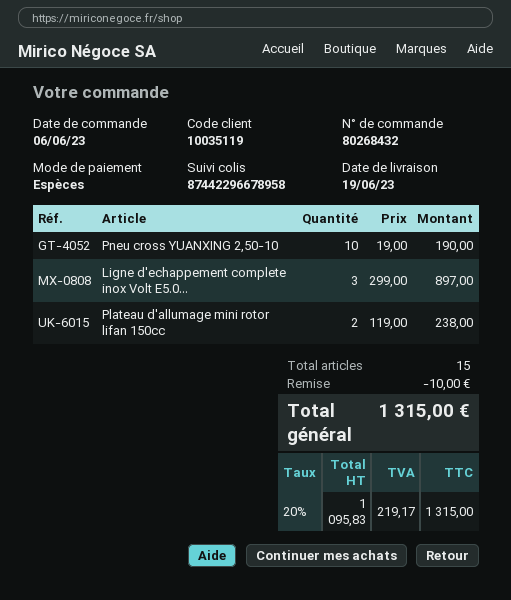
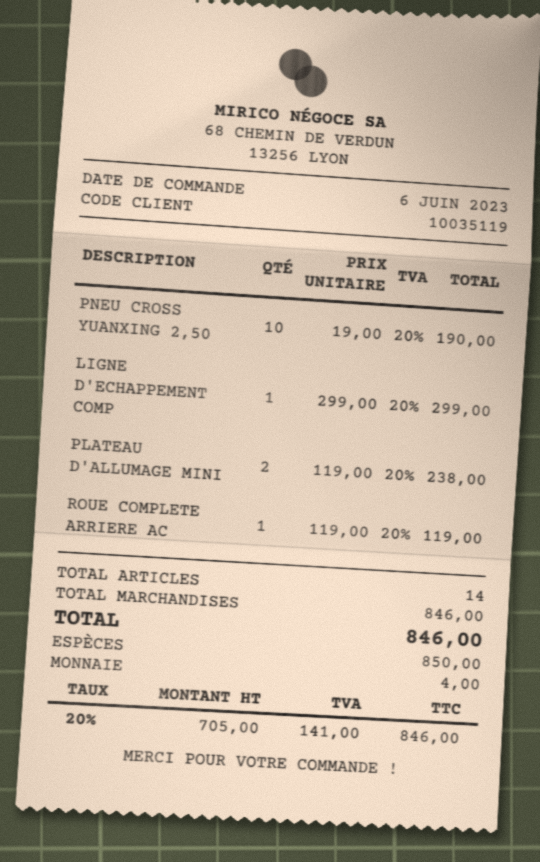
Ligne d'echappement complete inox Volt E5.0...: 3 x 299.00 = 897.00 -> 1 x 299.00 = 299.00
ROUE COMPLETE ARRIERE AC: none -> 1 x 119.00 = 119.00
total quantity: 15 -> 14
discount: 10.00 -> none
net: 1095.83 -> 705.00
tax: 20% = 219.17 -> 20% = 141.00
total: 1315.00 -> 846.00

